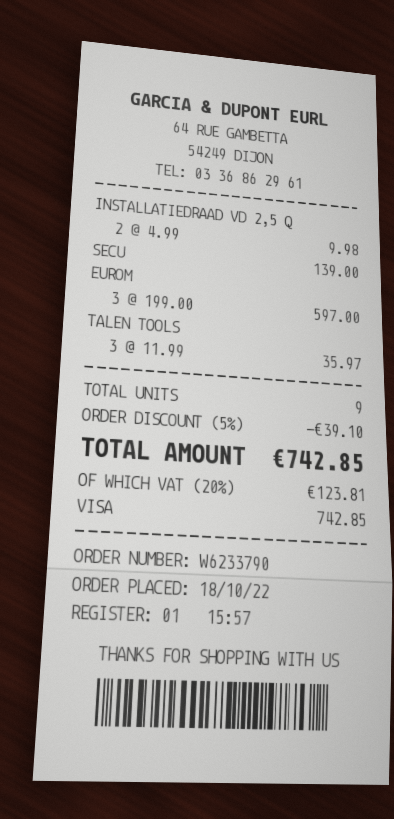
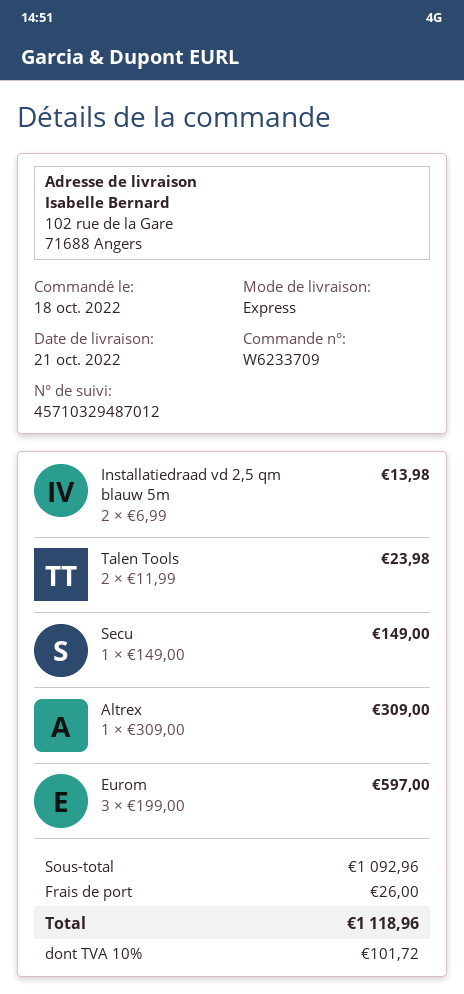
order number: W6233790 -> W6233709
INSTALLATIEDRAAD VD 2,5 Q: 2 x 4.99 = 9.98 -> 2 x 6.99 = 13.98
SECU: 1 x 139.00 = 139.00 -> 1 x 149.00 = 149.00
TALEN TOOLS: 3 x 11.99 = 35.97 -> 2 x 11.99 = 23.98
Altrex: none -> 1 x 309.00 = 309.00
discount: 5% = 39.10 -> none
shipping: none -> 26.00
tax: 20% = 123.81 -> 10% = 101.72
total: 742.85 -> 1118.96

